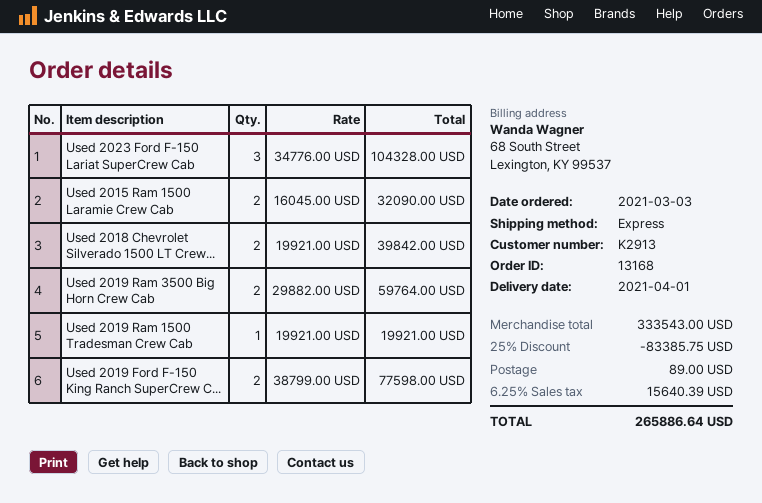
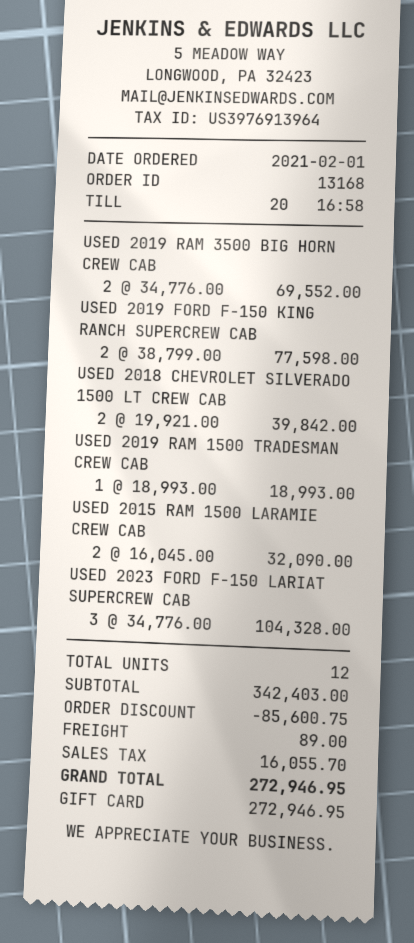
order date: 2021-03-03 -> 2021-02-01
Used 2019 Ram 3500 Big Horn Crew Cab: 2 x 29882.00 = 59764.00 -> 2 x 34776.00 = 69552.00
Used 2019 Ram 1500 Tradesman Crew Cab: 1 x 19921.00 = 19921.00 -> 1 x 18993.00 = 18993.00
subtotal: 333543.00 -> 342403.00
discount: 83385.75 -> 85600.75
tax: 15640.39 -> 16055.70
total: 265886.64 -> 272946.95

